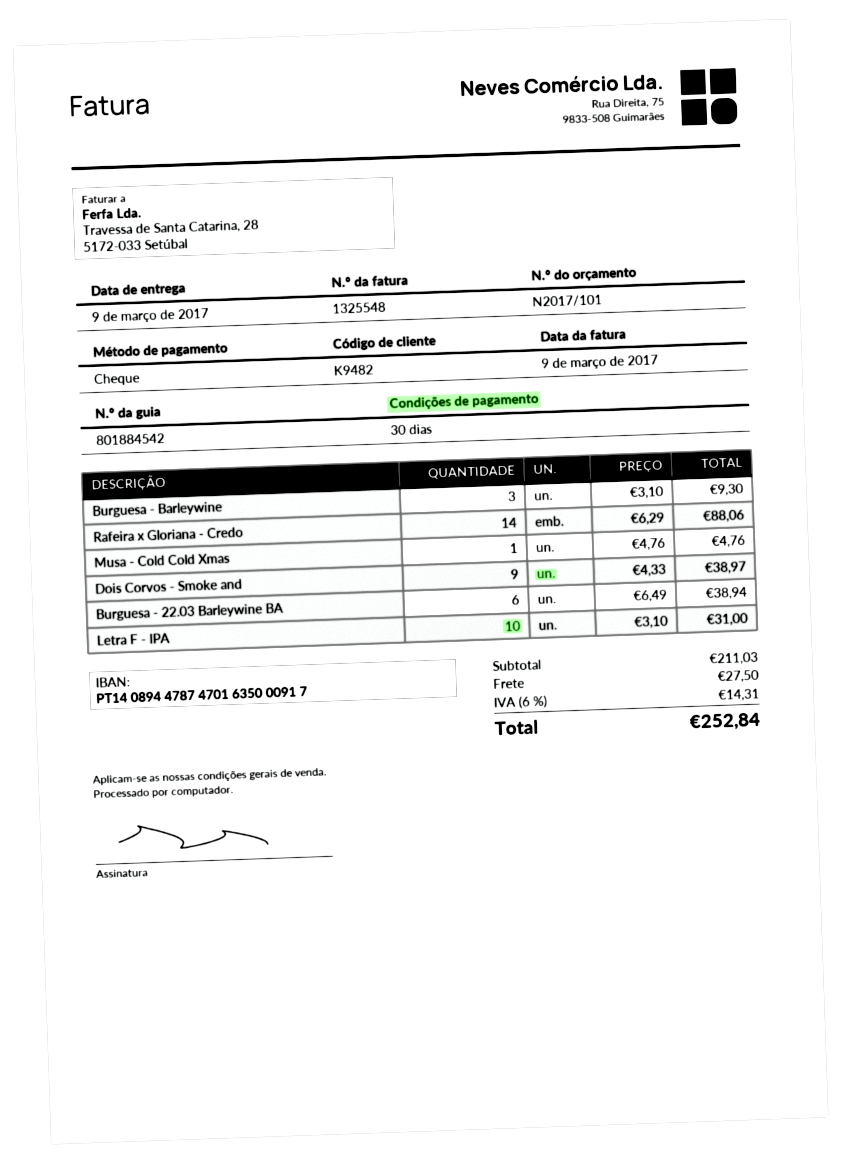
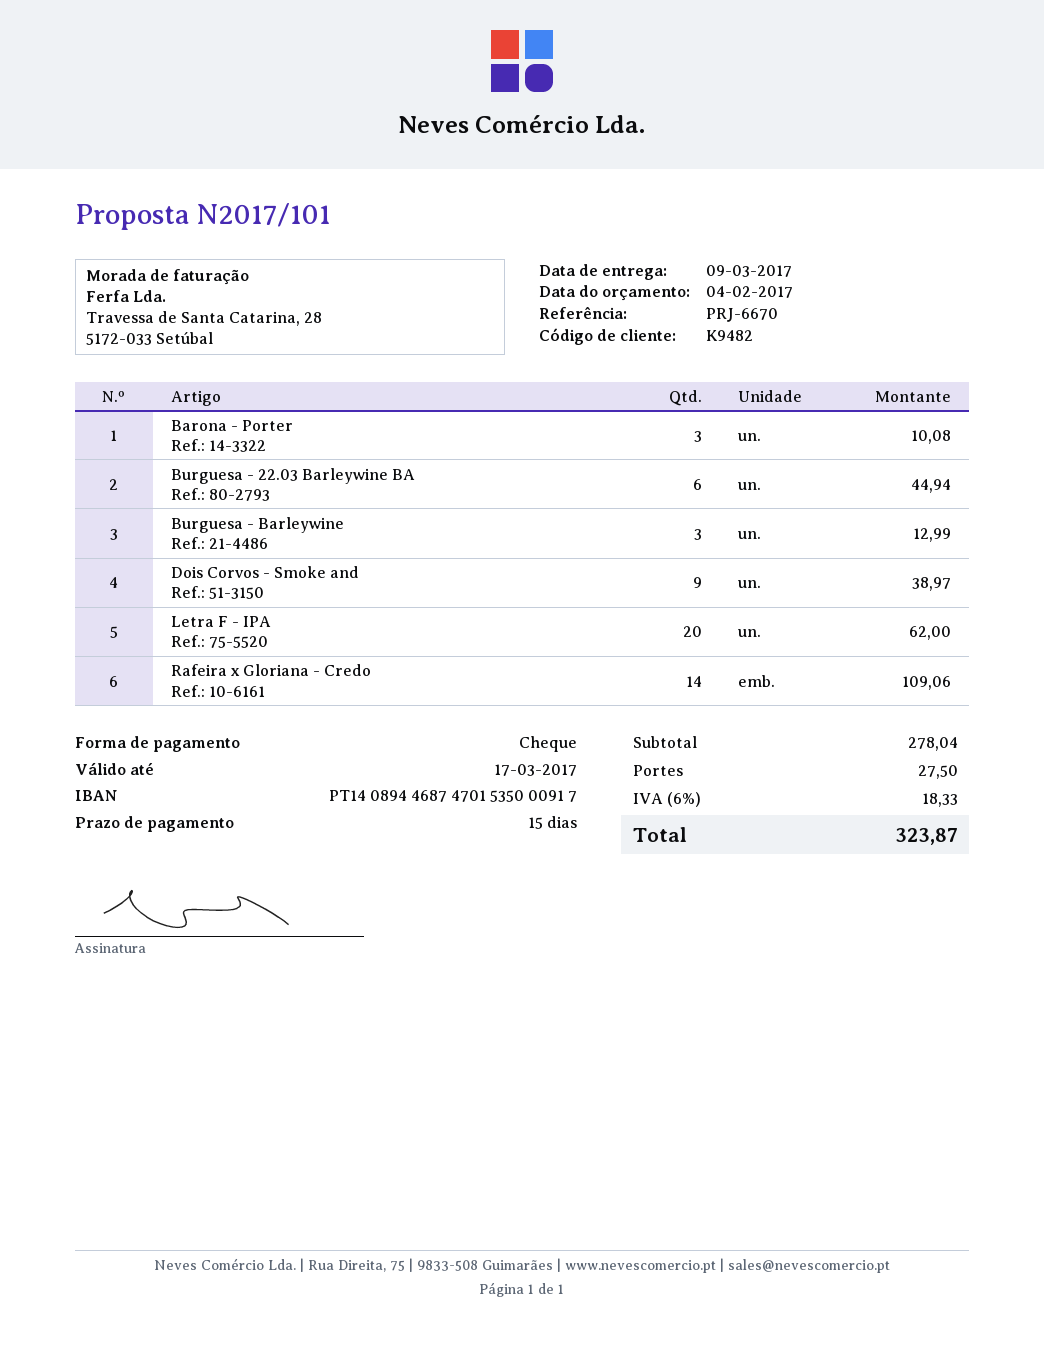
payment terms: 30 days -> 15 days
bank account: PT14089447874701635000917 -> PT14089446874701535000917
Burguesa - Barleywine: 3 for 9.30 -> 3 for 12.99
Rafeira x Gloriana - Credo: 14 for 88.06 -> 14 for 109.06
Musa - Cold Cold Xmas: 1 for 4.76 -> none
Burguesa - 22.03 Barleywine BA: 6 for 38.94 -> 6 for 44.94
Letra F - IPA: 10 for 31.00 -> 20 for 62.00
Barona - Porter: none -> 3 for 10.08
subtotal: 211.03 -> 278.04
tax: 6% = 14.31 -> 6% = 18.33
total: 252.84 -> 323.87

